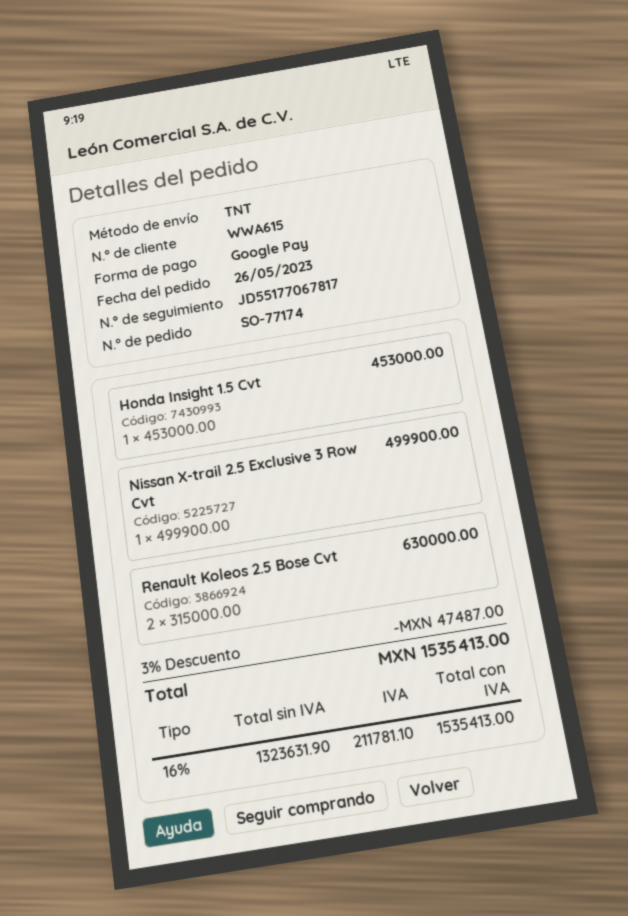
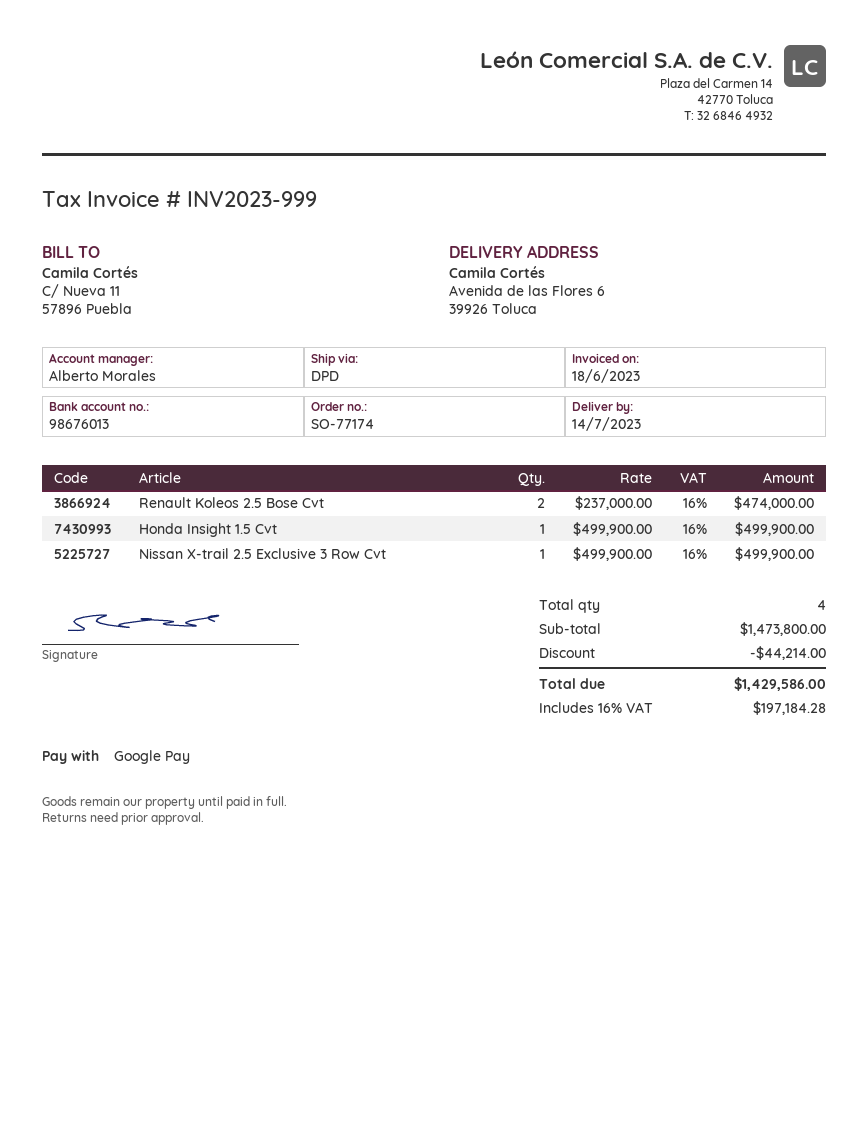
shipping method: TNT -> DPD
Honda Insight 1.5 Cvt: 1 x 453000.00 = 453000.00 -> 1 x 499900.00 = 499900.00
Renault Koleos 2.5 Bose Cvt: 2 x 315000.00 = 630000.00 -> 2 x 237000.00 = 474000.00
discount: 47487.00 -> 44214.00
tax: 16% = 211781.10 -> 16% = 197184.28
total: 1535413.00 -> 1429586.00

